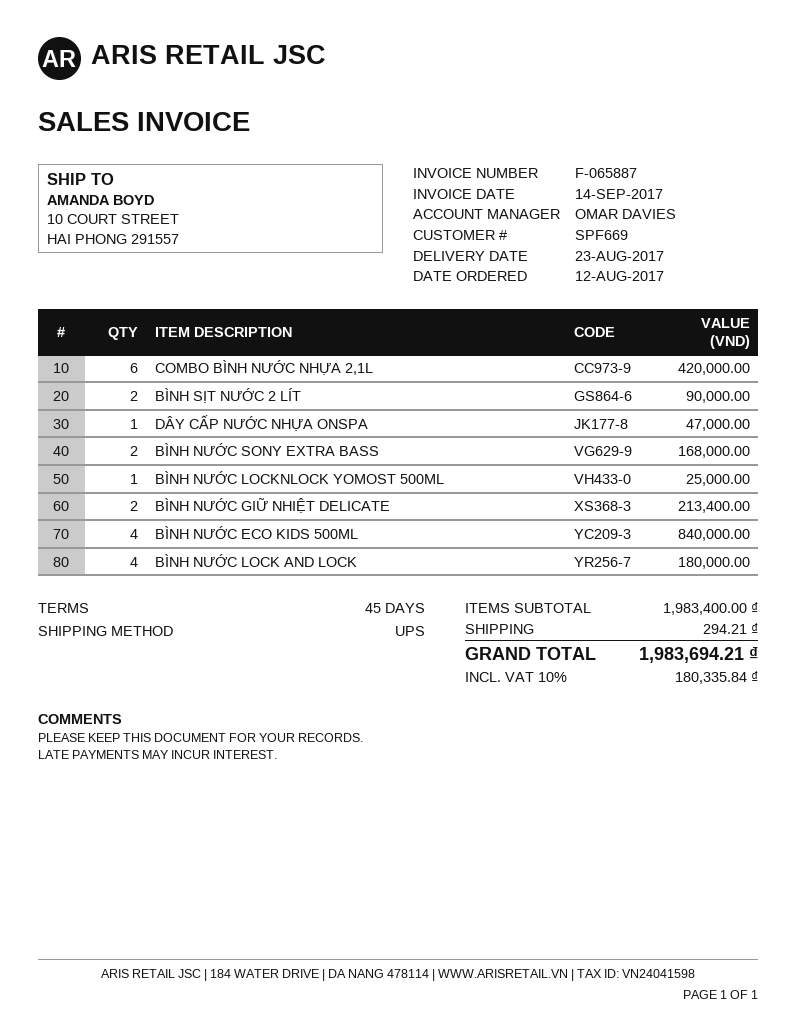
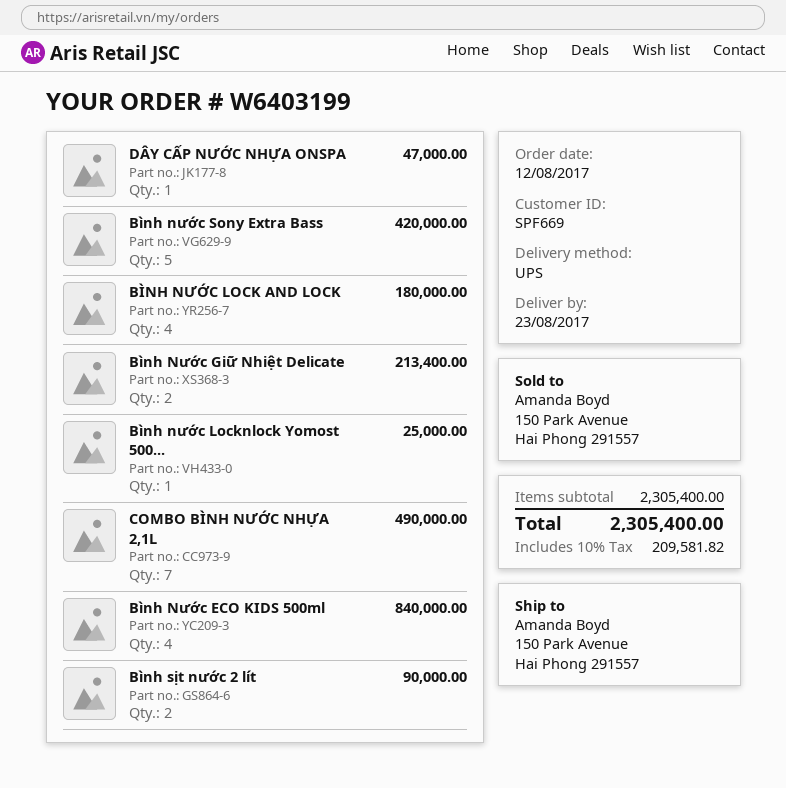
ship to: 10 COURT STREET, HAI PHONG 291557 -> 150 Park Avenue, Hai Phong 291557
COMBO BÌNH NƯỚC NHỰA 2,1L: 6 for 420000.00 -> 7 for 490000.00
BÌNH NƯỚC SONY EXTRA BASS: 2 for 168000.00 -> 5 for 420000.00
subtotal: 1983400.00 -> 2305400.00
shipping: 294.21 -> none
tax: 10% = 180335.84 -> 10% = 209581.82
total: 1983694.21 -> 2305400.00

